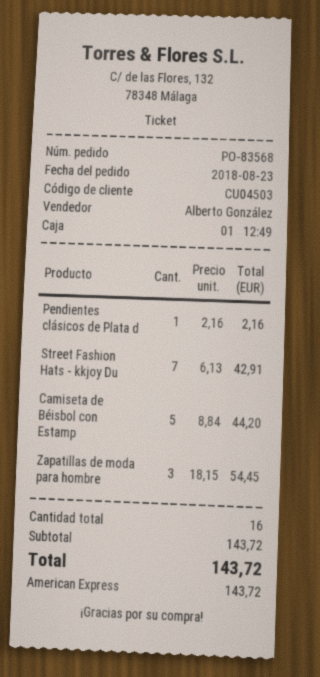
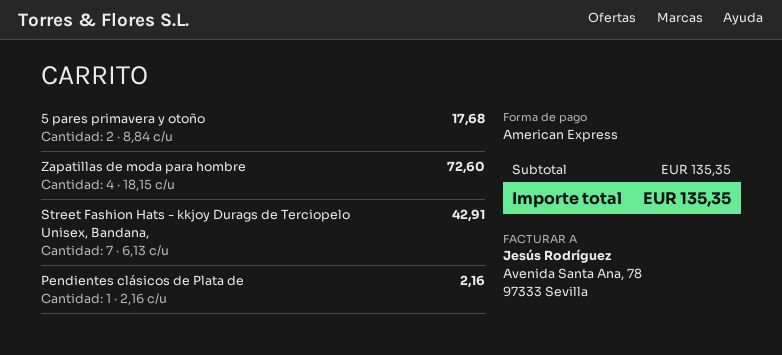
Camiseta de Béisbol con Estamp: 5 x 8.84 = 44.20 -> none
Zapatillas de moda para hombre: 3 x 18.15 = 54.45 -> 4 x 18.15 = 72.60
5 pares primavera y otoño: none -> 2 x 8.84 = 17.68
subtotal: 143.72 -> 135.35
total: 143.72 -> 135.35

